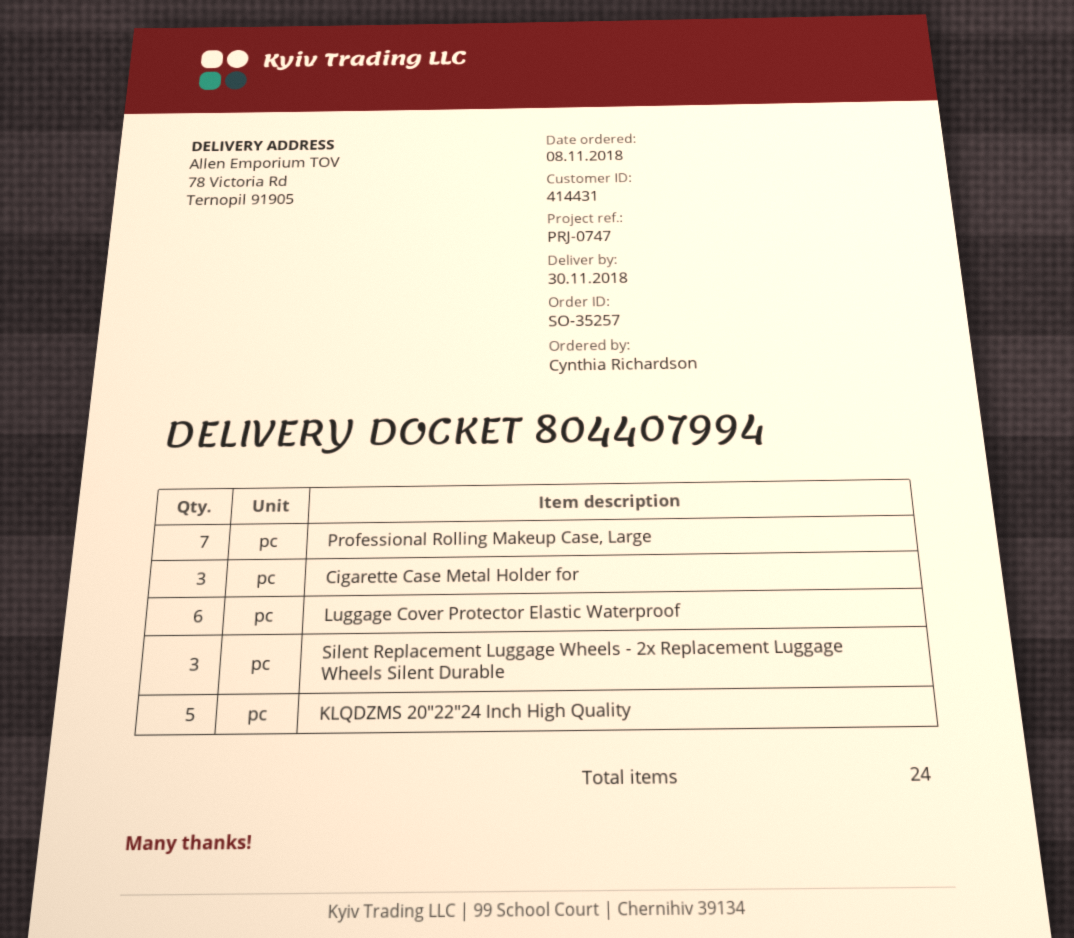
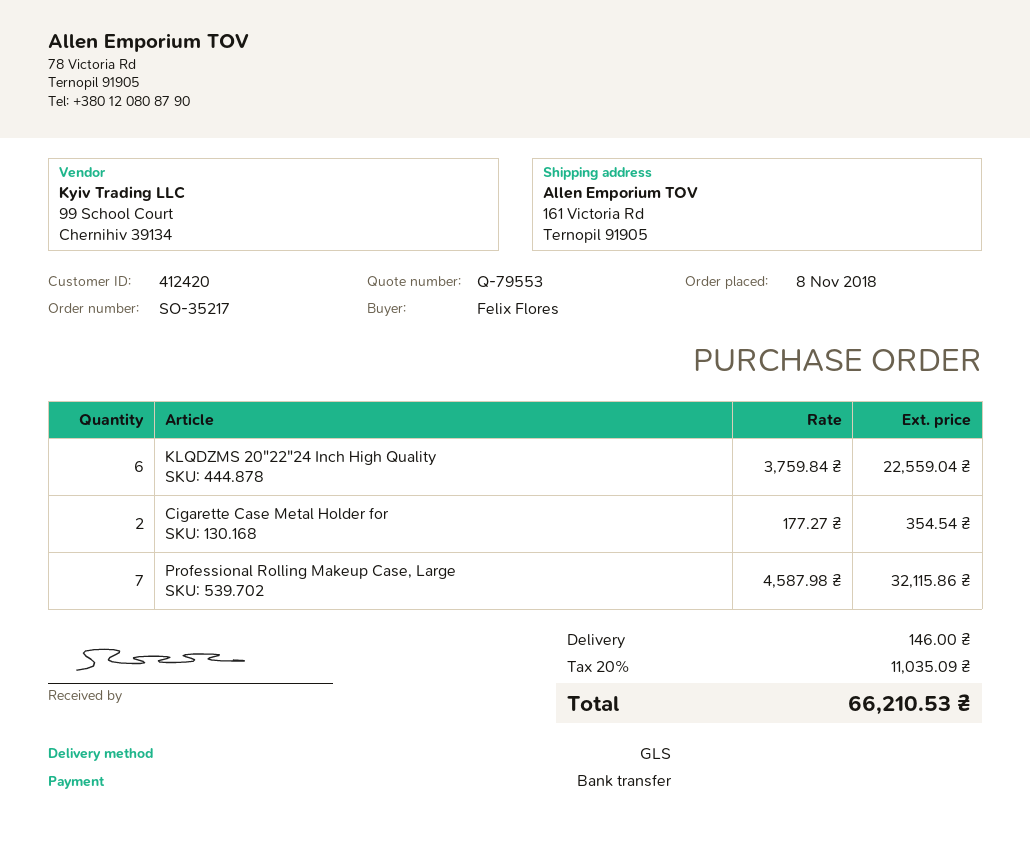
order number: SO-35257 -> SO-35217
customer number: 414431 -> 412420
ordered by: Cynthia Richardson -> Felix Flores
ship to: 78 Victoria Rd, Ternopil 91905 -> 161 Victoria Rd, Ternopil 91905
Cigarette Case Metal Holder for: 3 -> 2
Luggage Cover Protector Elastic Waterproof: 6 -> none
Silent Replacement Luggage Wheels - 2x Replacement Luggage Wheels Silent Durable: 3 -> none
KLQDZMS 20"22"24 Inch High Quality: 5 -> 6

